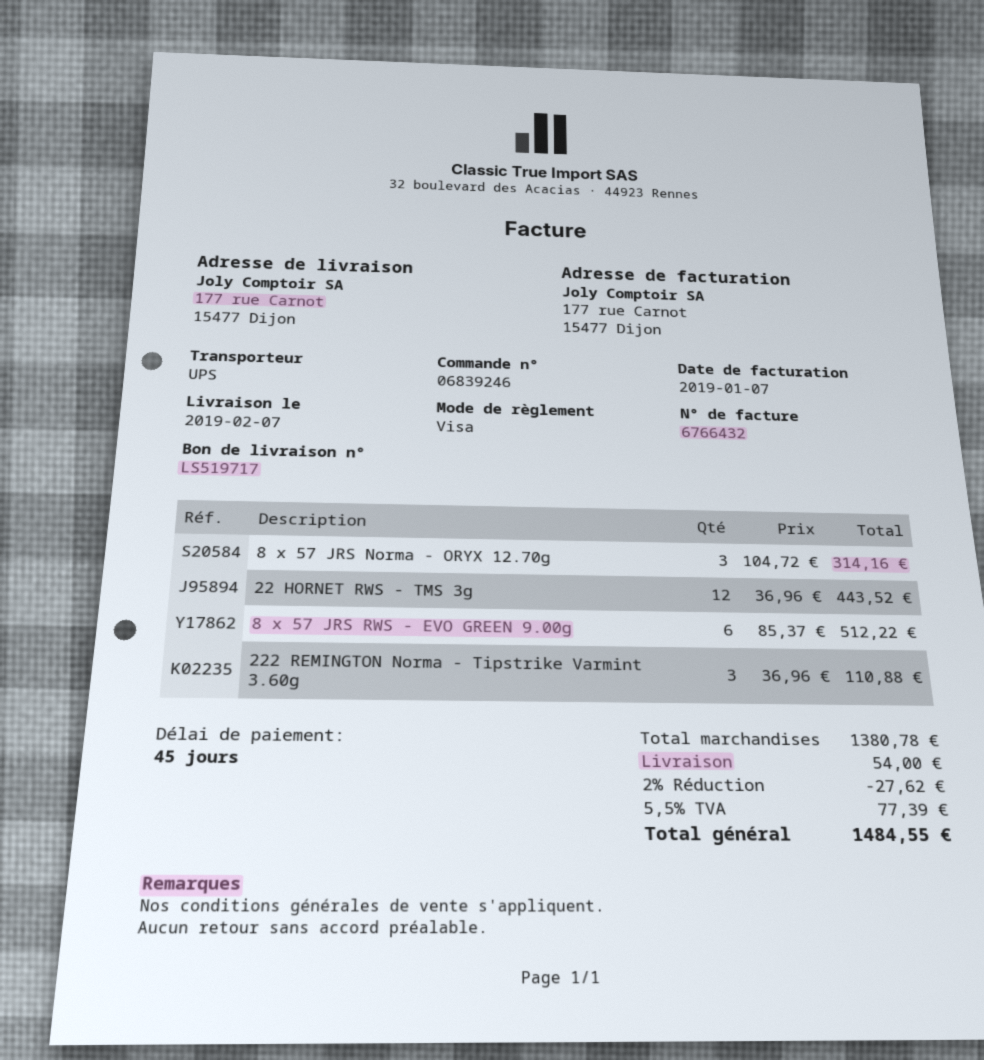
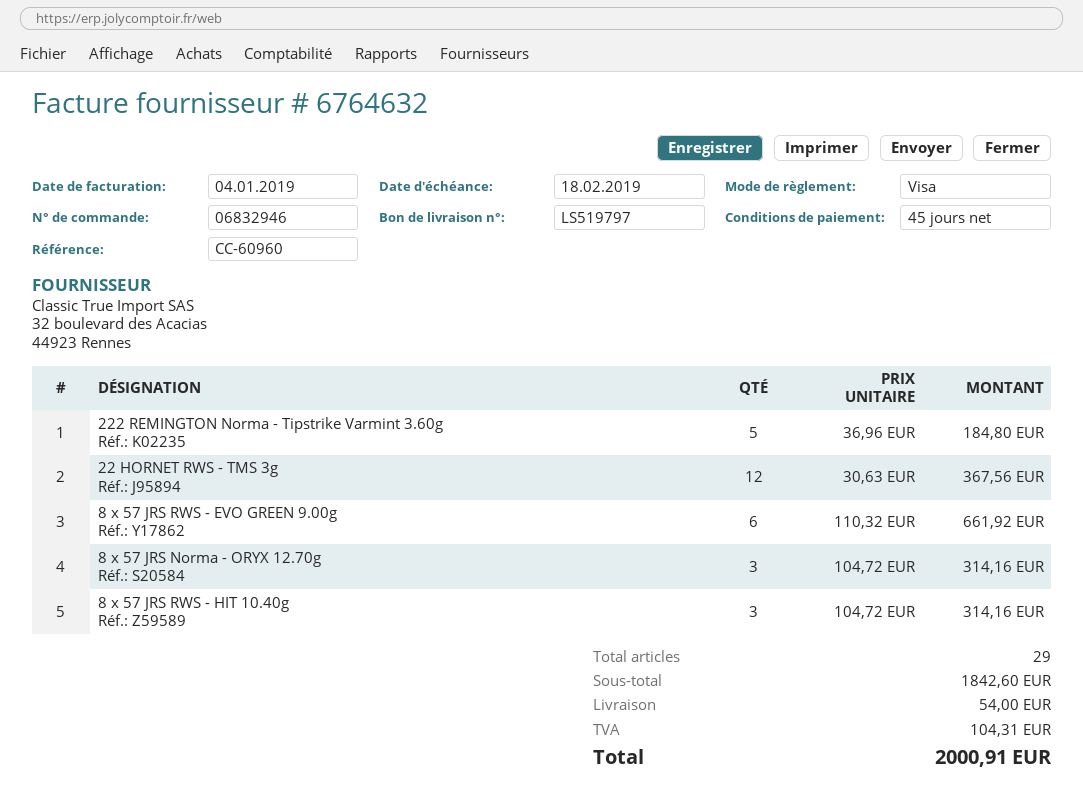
order number: 06839246 -> 06832946
delivery note number: LS519717 -> LS519797
invoice number: 6766432 -> 6764632
invoice date: 2019-01-07 -> 2019-01-04
22 HORNET RWS - TMS 3g: 12 x 36.96 = 443.52 -> 12 x 30.63 = 367.56
8 x 57 JRS RWS - EVO GREEN 9.00g: 6 x 85.37 = 512.22 -> 6 x 110.32 = 661.92
222 REMINGTON Norma - Tipstrike Varmint 3.60g: 3 x 36.96 = 110.88 -> 5 x 36.96 = 184.80
8 x 57 JRS RWS - HIT 10.40g: none -> 3 x 104.72 = 314.16
subtotal: 1380.78 -> 1842.60
discount: 2% = 27.62 -> none
tax: 77.39 -> 104.31
total: 1484.55 -> 2000.91

